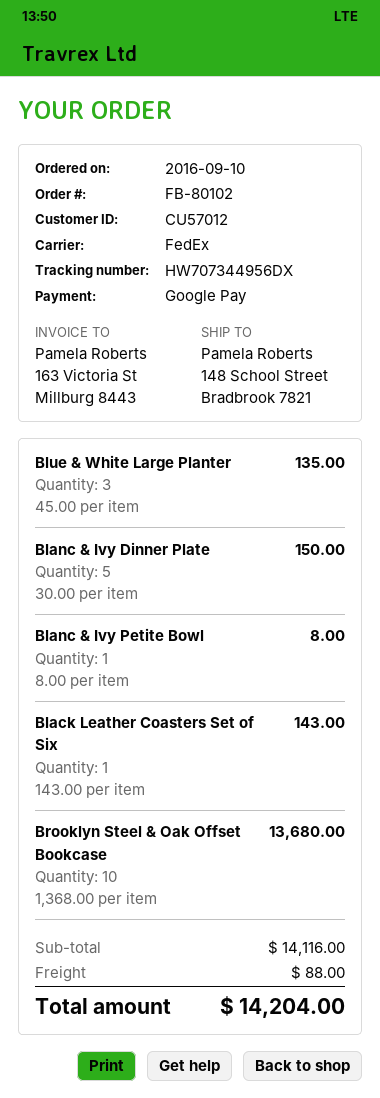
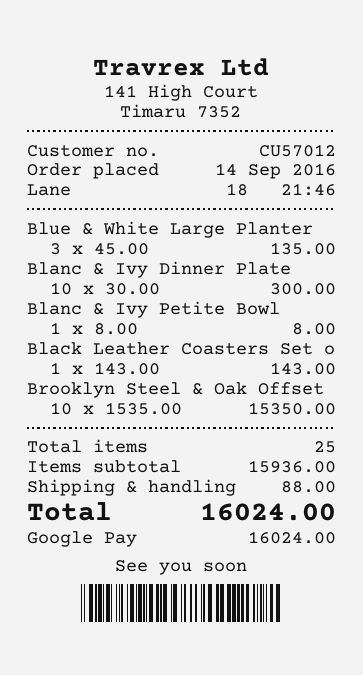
order date: 2016-09-10 -> 2016-09-14
Blanc & Ivy Dinner Plate: 5 x 30.00 = 150.00 -> 10 x 30.00 = 300.00
Brooklyn Steel & Oak Offset Bookcase: 10 x 1368.00 = 13680.00 -> 10 x 1535.00 = 15350.00
subtotal: 14116.00 -> 15936.00
total: 14204.00 -> 16024.00

